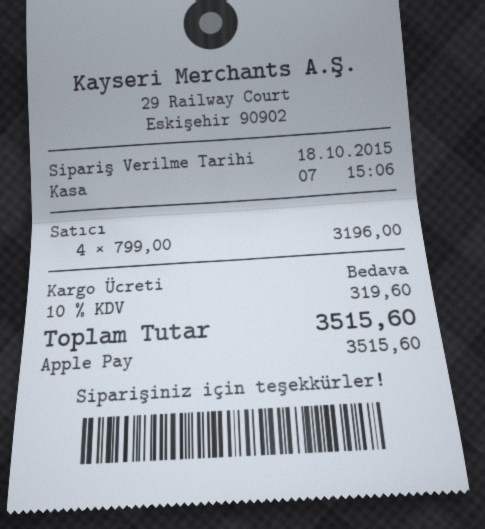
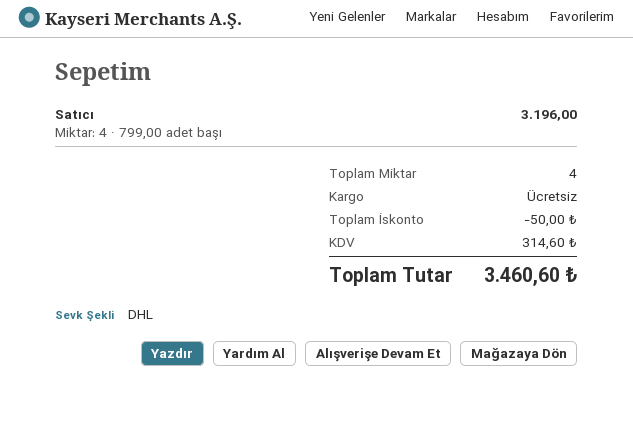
discount: none -> 50.00
tax: 319.60 -> 314.60
total: 3515.60 -> 3460.60

